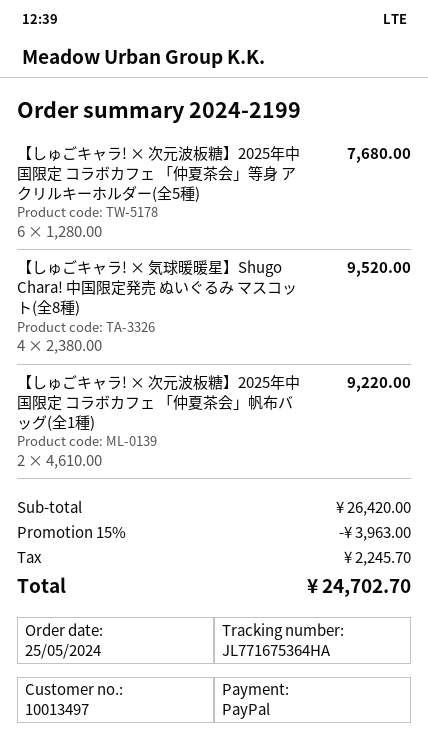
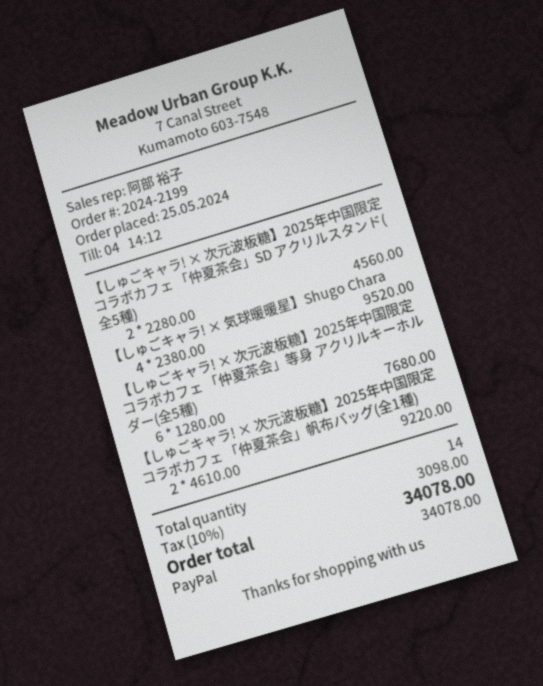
【しゅごキャラ! × 次元波板糖】2025年中国限定 コラボカフェ 「仲夏茶会」SD アクリルスタンド(全5種): none -> 2 x 2280.00 = 4560.00
discount: 15% = 3963.00 -> none
tax: 2245.70 -> 3098.00
total: 24702.70 -> 34078.00

